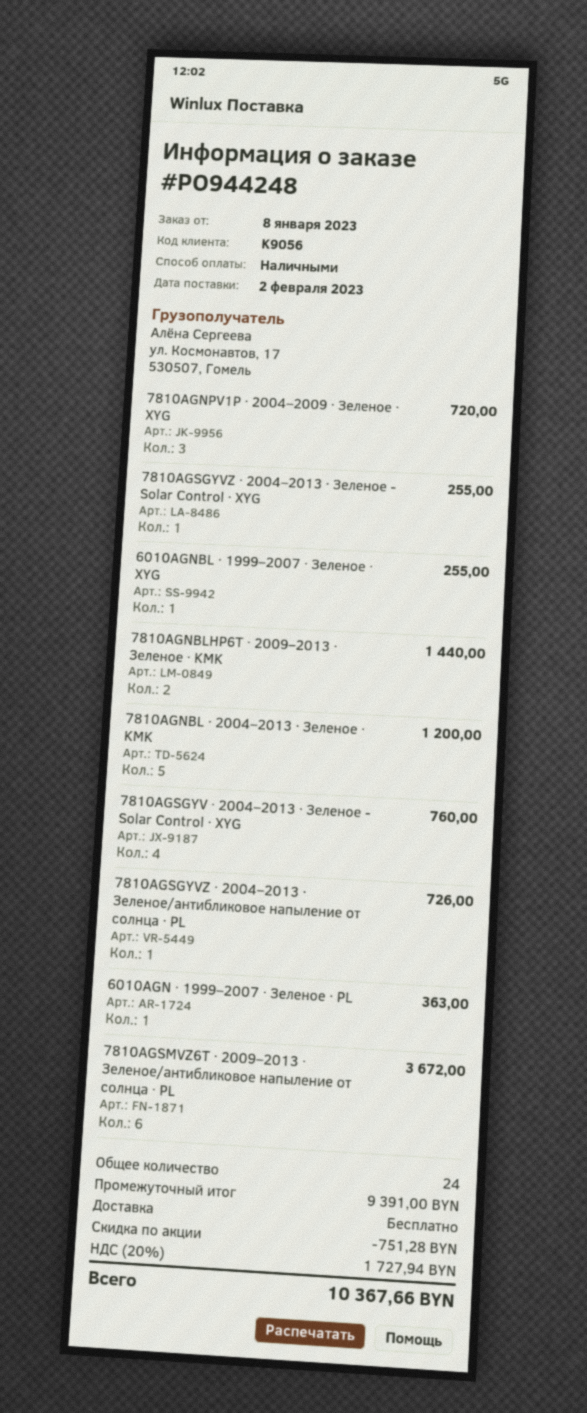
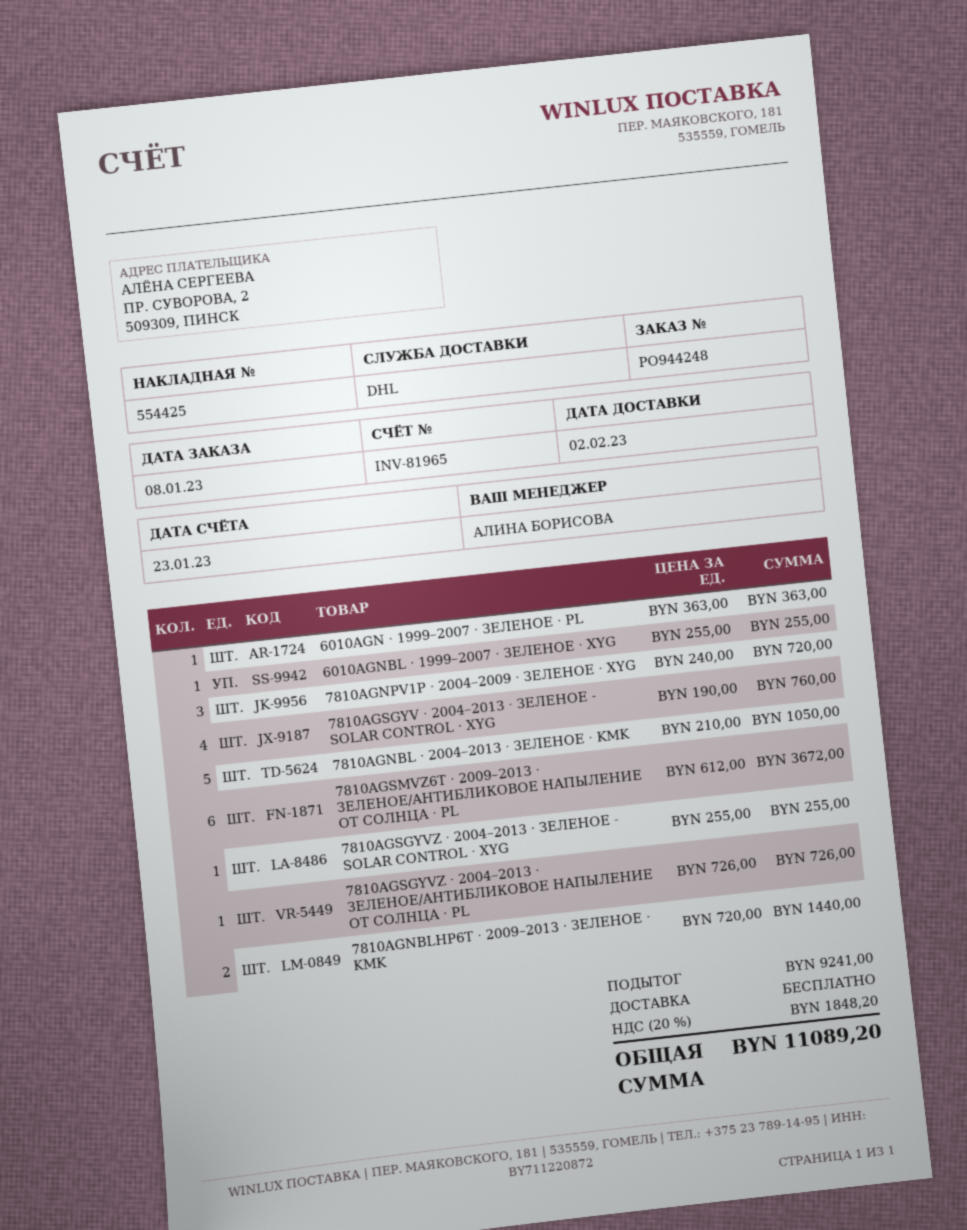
7810AGNBL · 2004–2013 · Зеленое · KMK: 5 for 1200.00 -> 5 for 1050.00
subtotal: 9391.00 -> 9241.00
discount: 751.28 -> none
tax: 20% = 1727.94 -> 20% = 1848.20
total: 10367.66 -> 11089.20

